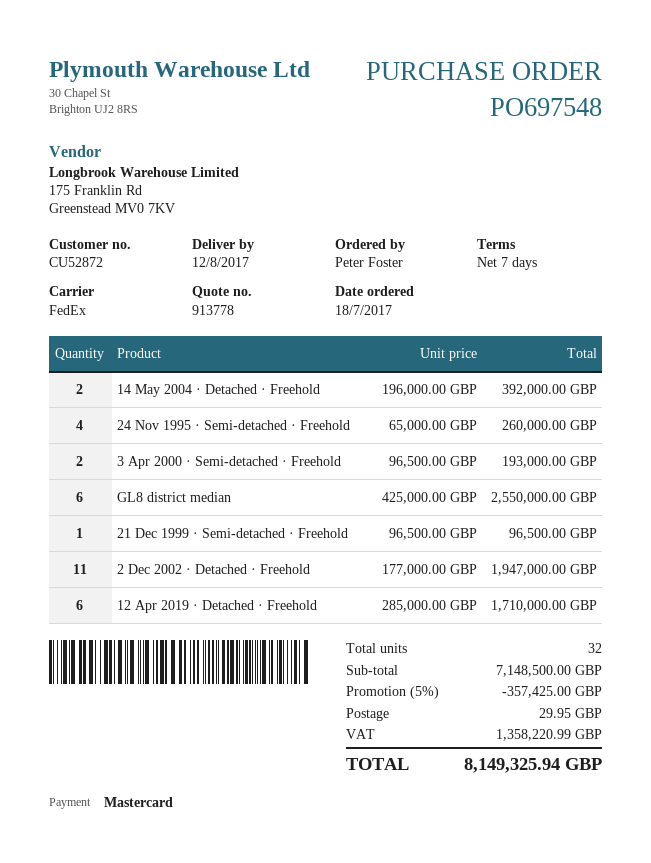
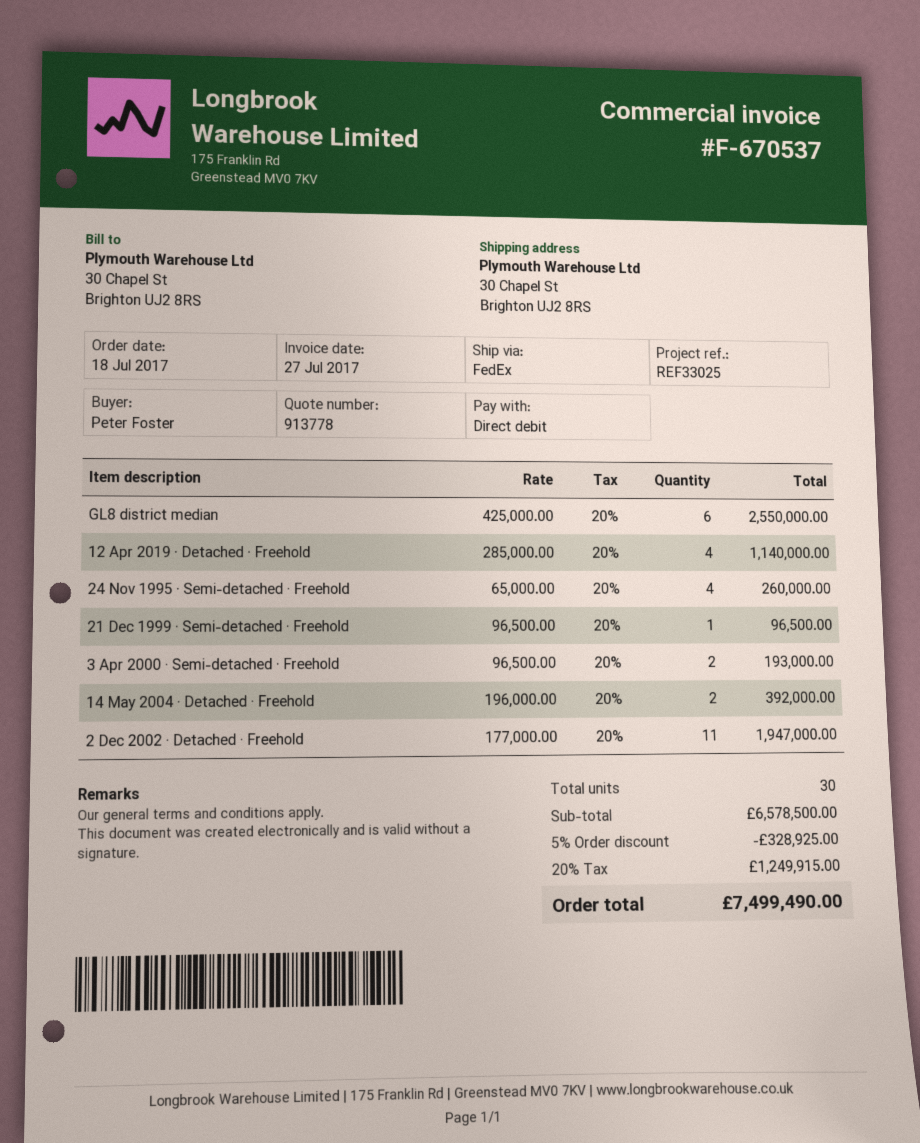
payment method: Mastercard -> direct debit
12 Apr 2019 · Detached · Freehold: 6 x 285000.00 = 1710000.00 -> 4 x 285000.00 = 1140000.00
total quantity: 32 -> 30
subtotal: 7148500.00 -> 6578500.00
discount: 5% = 357425.00 -> 5% = 328925.00
shipping: 29.95 -> none
tax: 1358220.99 -> 1249915.00
total: 8149325.94 -> 7499490.00

